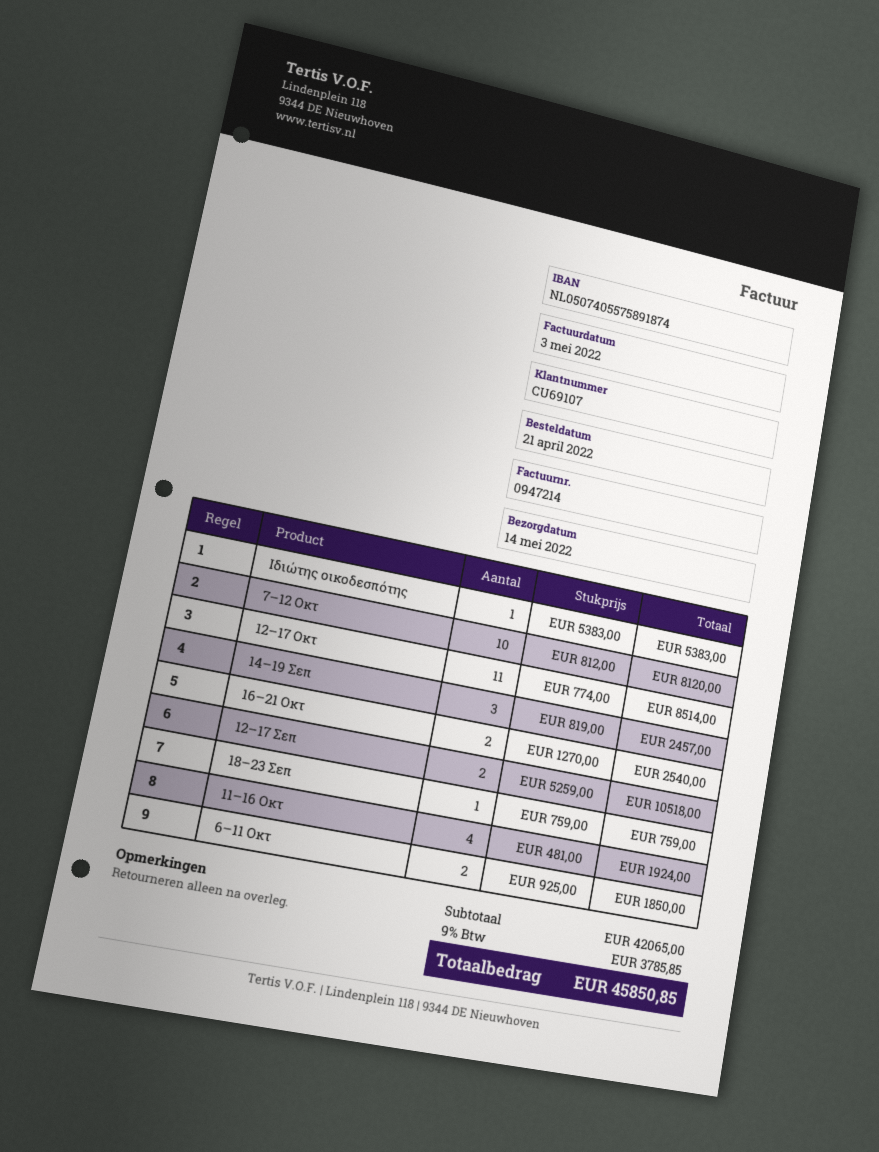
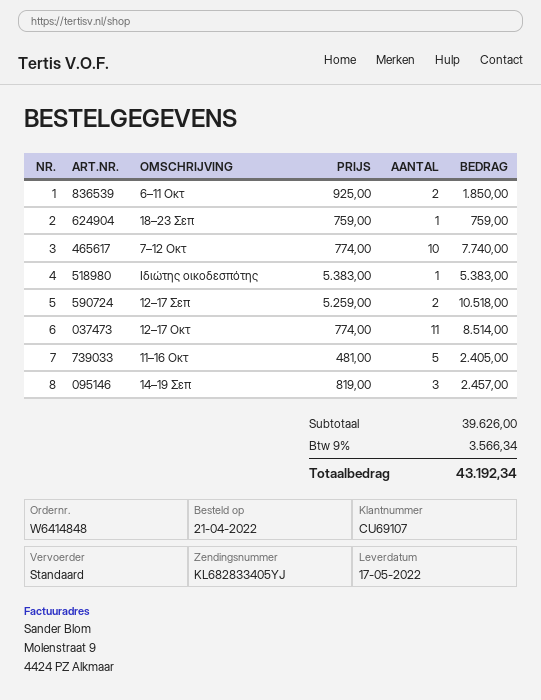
delivery date: 2022-05-14 -> 2022-05-17
7–12 Οκτ: 10 x 812.00 = 8120.00 -> 10 x 774.00 = 7740.00
16–21 Οκτ: 2 x 1270.00 = 2540.00 -> none
11–16 Οκτ: 4 x 481.00 = 1924.00 -> 5 x 481.00 = 2405.00
subtotal: 42065.00 -> 39626.00
tax: 9% = 3785.85 -> 9% = 3566.34
total: 45850.85 -> 43192.34

